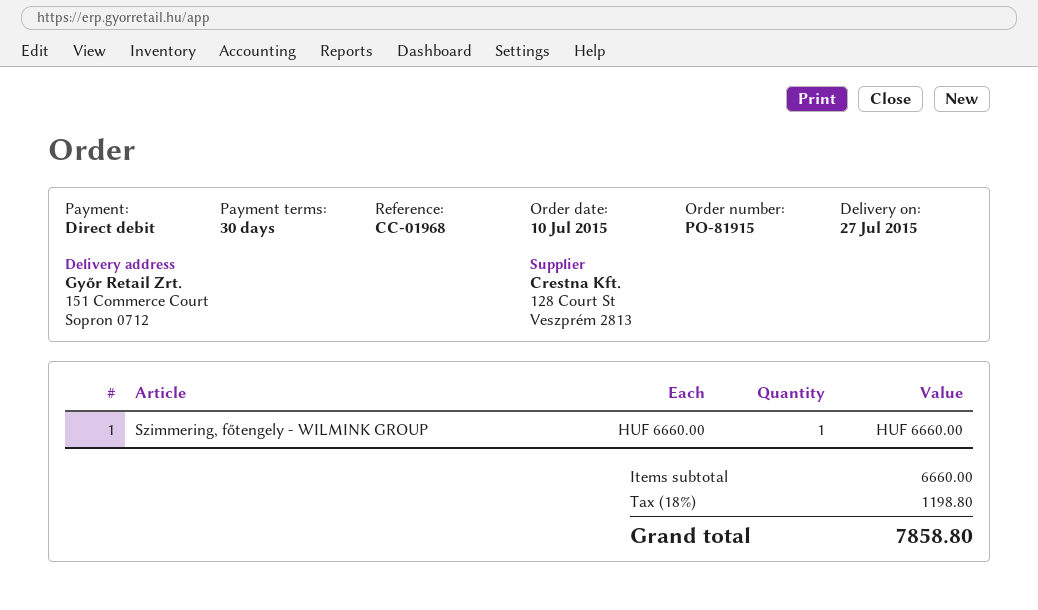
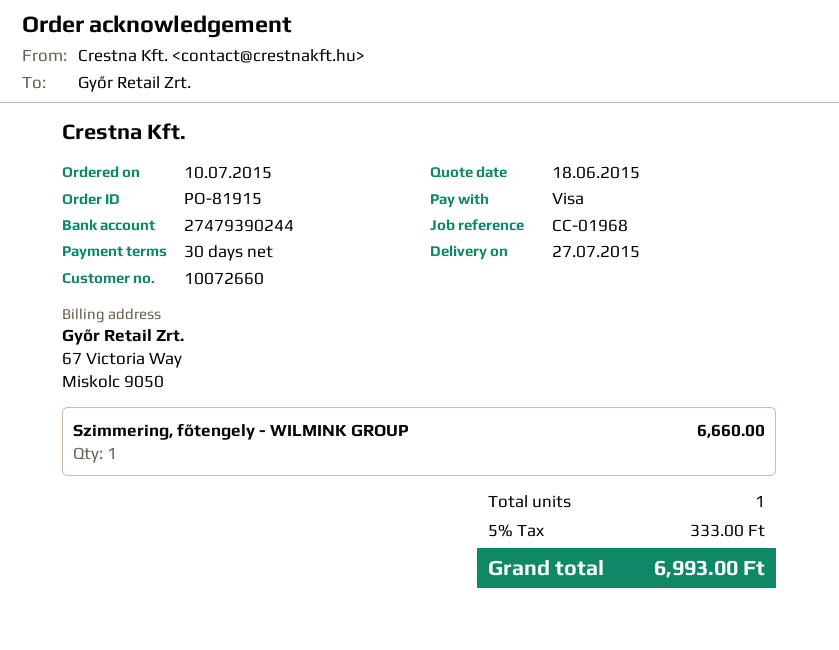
payment method: direct debit -> Visa
tax: 18% = 1198.80 -> 5% = 333.00
total: 7858.80 -> 6993.00

